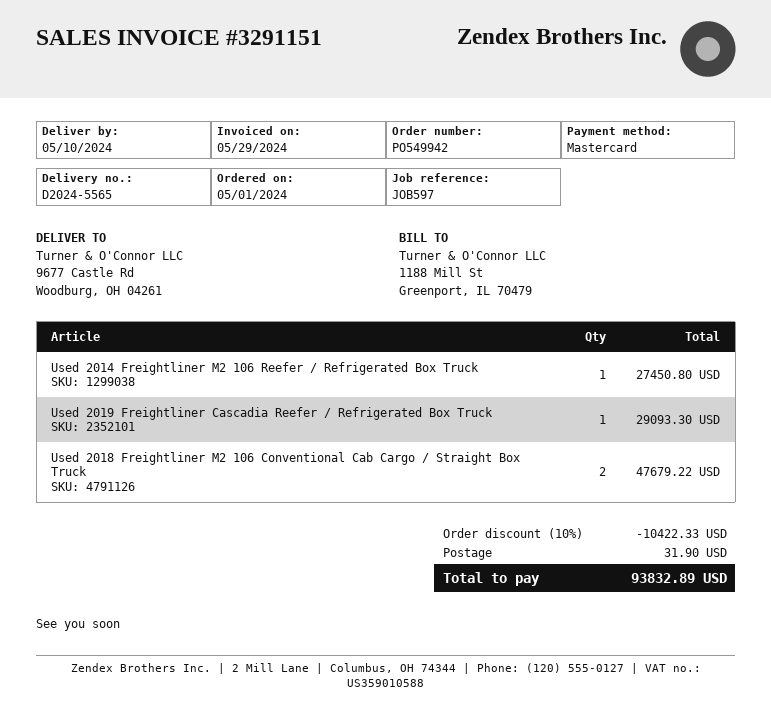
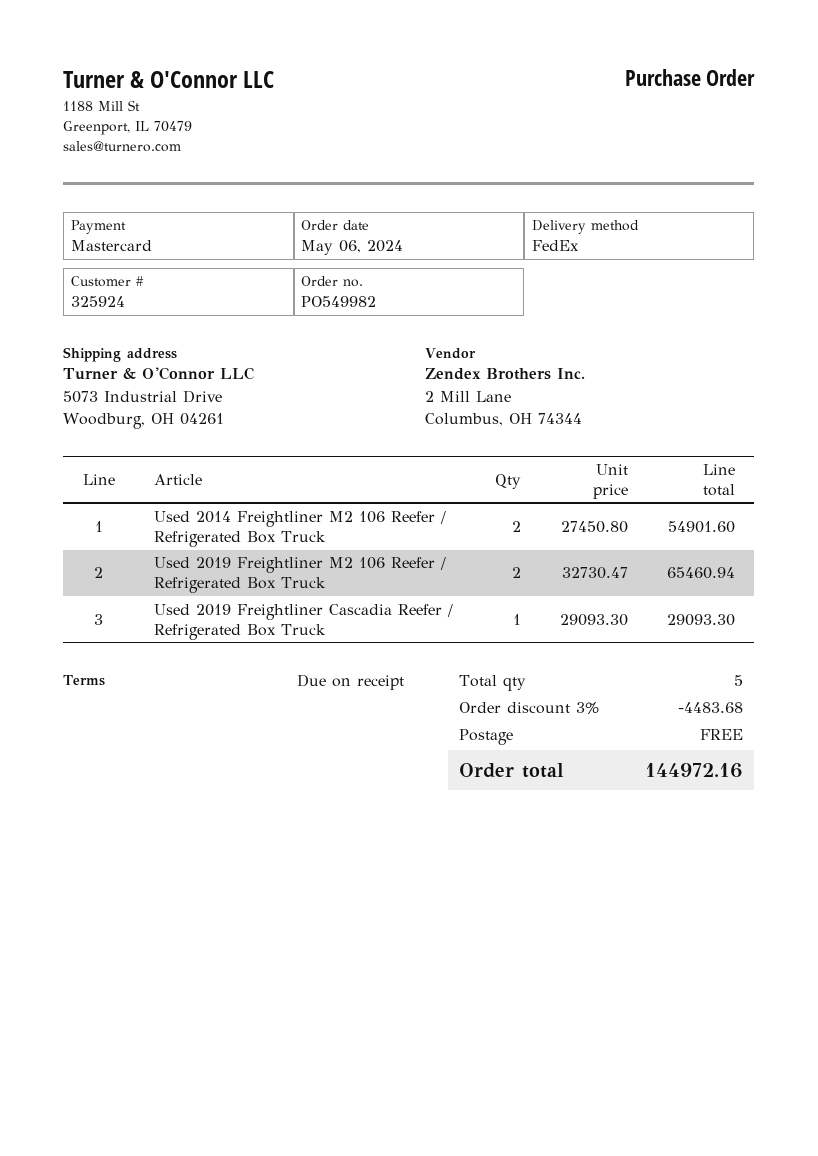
order number: PO549942 -> PO549982
order date: 2024-05-01 -> 2024-05-06
ship to: 9677 Castle Rd, Woodburg, OH 04261 -> 5073 Industrial Drive, Woodburg, OH 04261
Used 2014 Freightliner M2 106 Reefer / Refrigerated Box Truck: 1 for 27450.80 -> 2 for 54901.60
Used 2018 Freightliner M2 106 Conventional Cab Cargo / Straight Box Truck: 2 for 47679.22 -> none
Used 2019 Freightliner M2 106 Reefer / Refrigerated Box Truck: none -> 2 for 65460.94
discount: 10% = 10422.33 -> 3% = 4483.68
shipping: 31.90 -> 0.00
total: 93832.89 -> 144972.16

